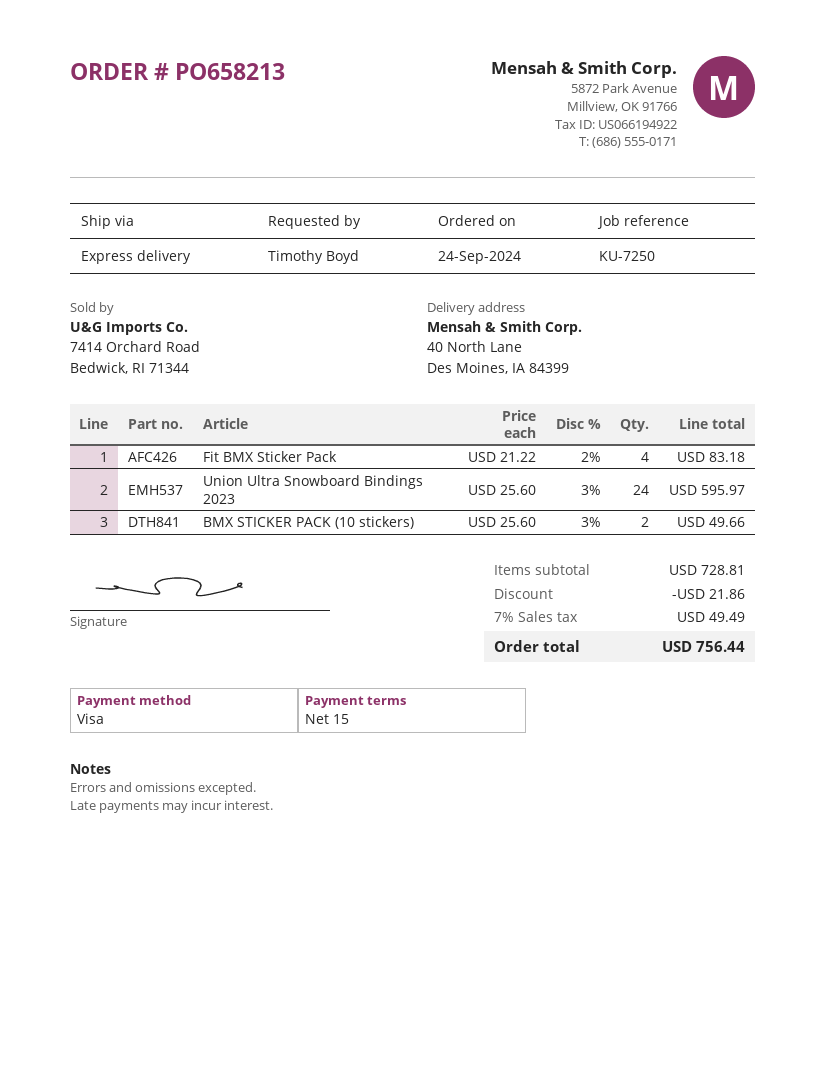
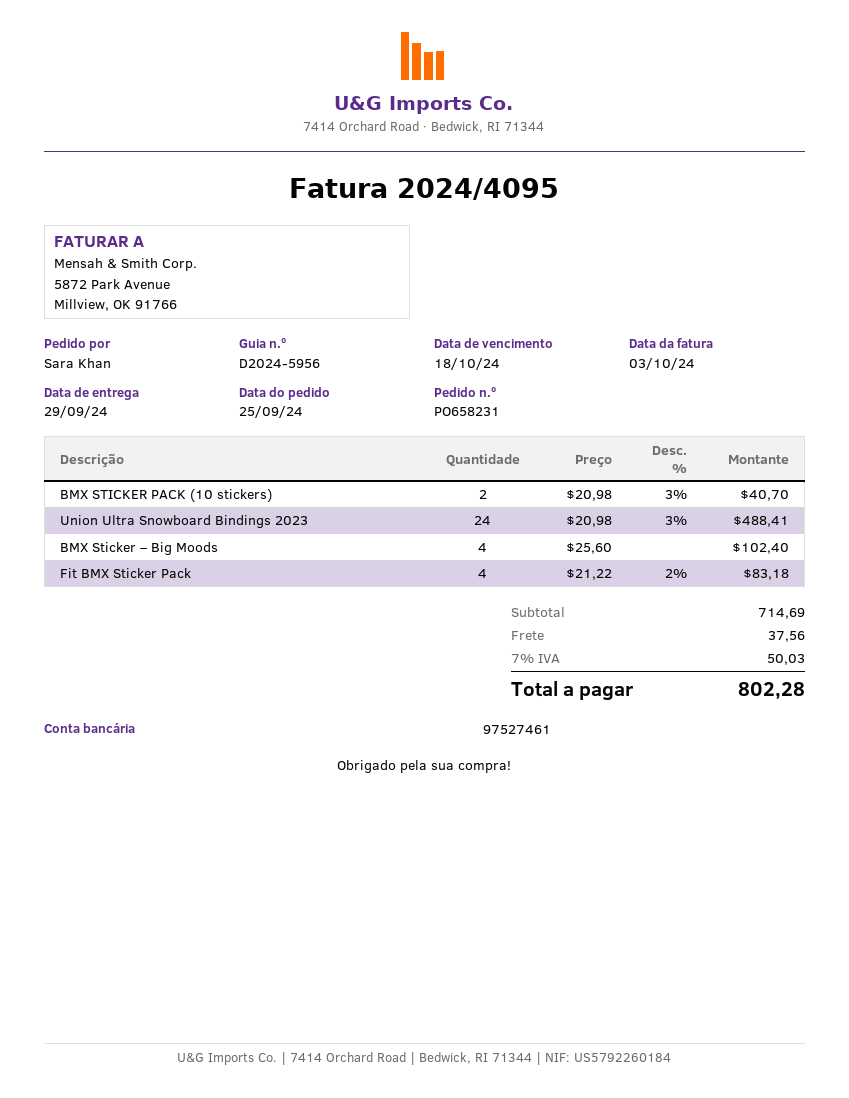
order number: PO658213 -> PO658231
order date: 2024-09-24 -> 2024-09-25
ordered by: Timothy Boyd -> Sara Khan
Union Ultra Snowboard Bindings 2023: 24 x 25.60 - 3% = 595.97 -> 24 x 20.98 - 3% = 488.41
BMX STICKER PACK (10 stickers): 2 x 25.60 - 3% = 49.66 -> 2 x 20.98 - 3% = 40.70
BMX Sticker – Big Moods: none -> 4 x 25.60 = 102.40
subtotal: 728.81 -> 714.69
discount: 21.86 -> none
shipping: none -> 37.56
tax: 7% = 49.49 -> 7% = 50.03
total: 756.44 -> 802.28

